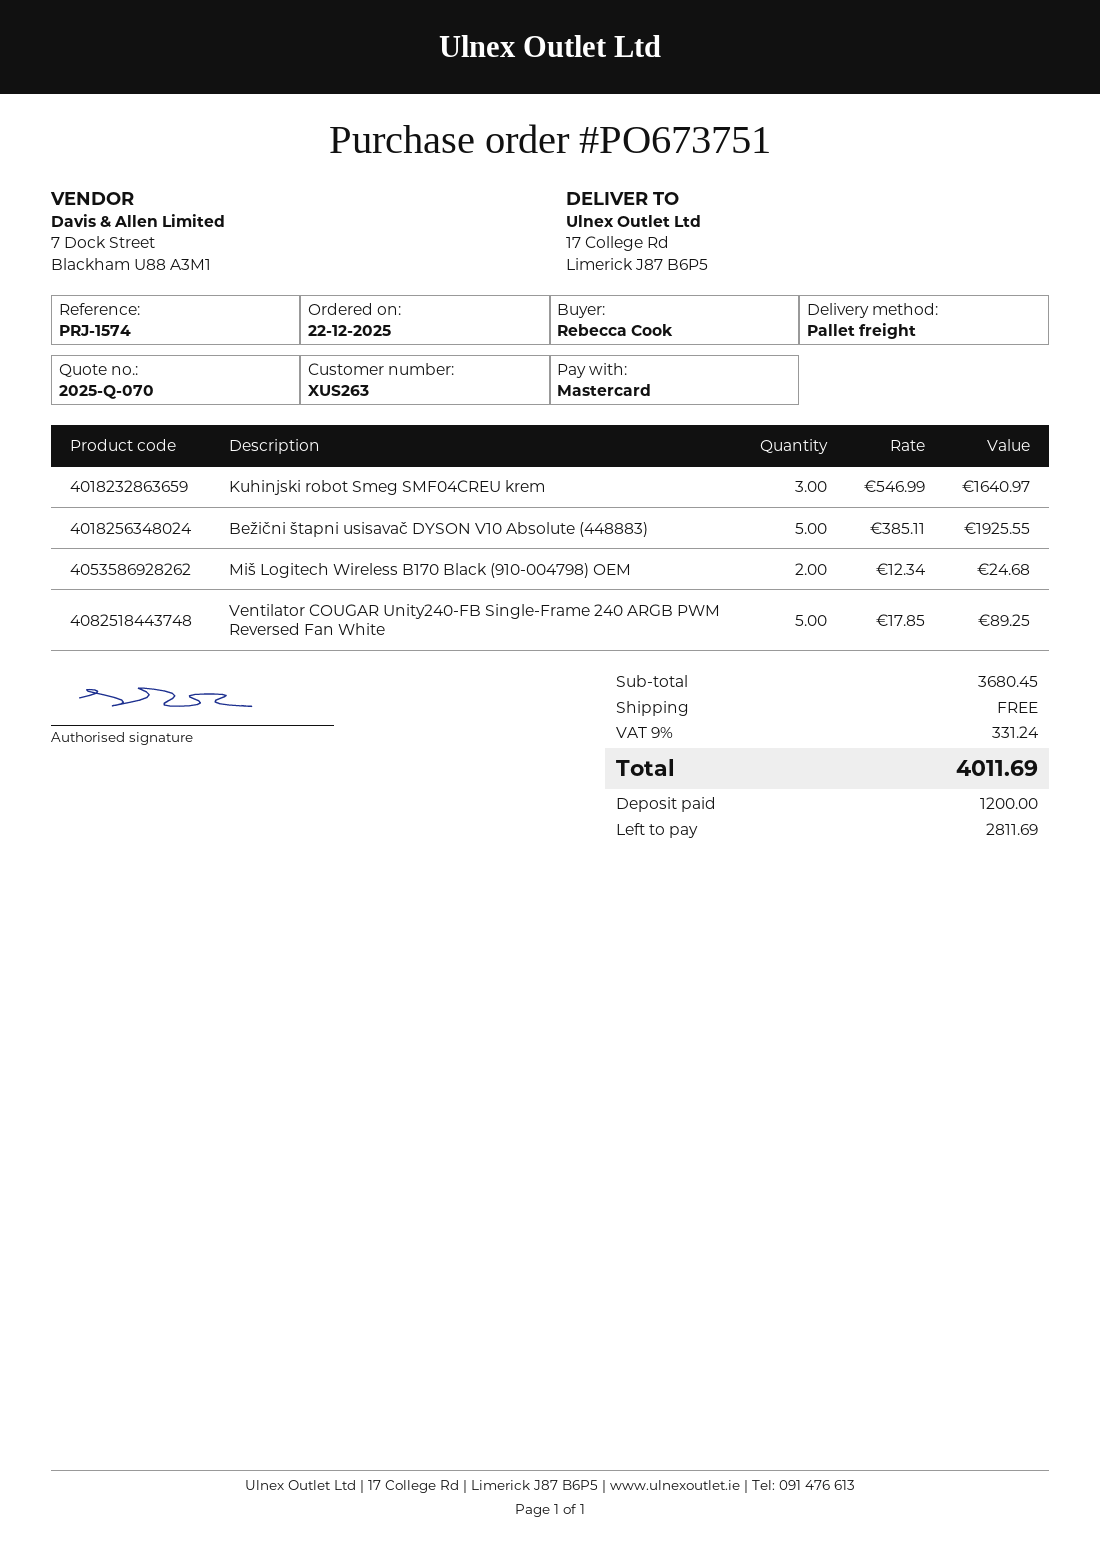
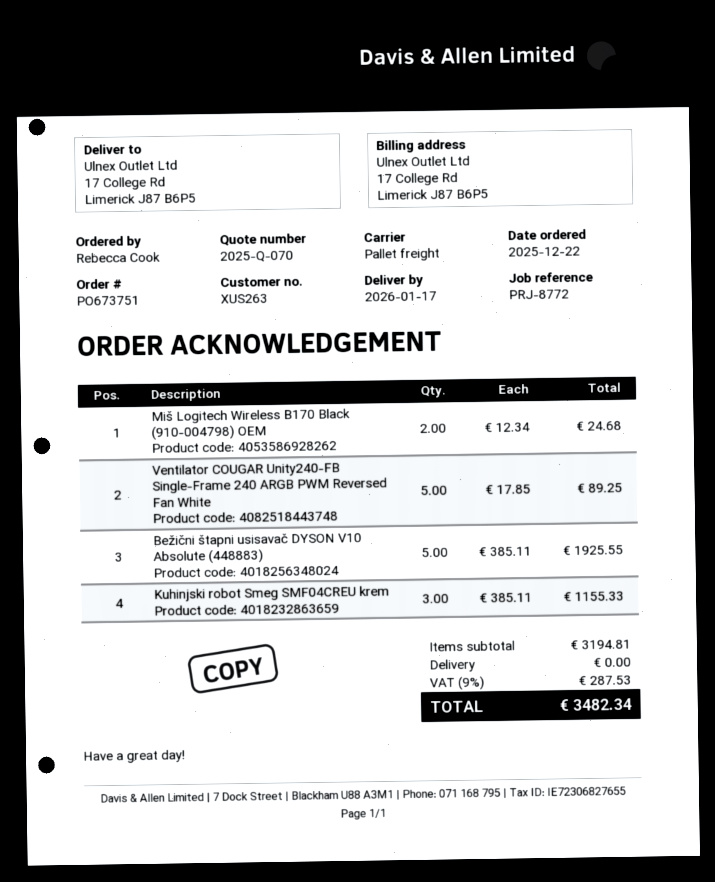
reference: PRJ-1574 -> PRJ-8772
Kuhinjski robot Smeg SMF04CREU krem: 3 x 546.99 = 1640.97 -> 3 x 385.11 = 1155.33
subtotal: 3680.45 -> 3194.81
tax: 9% = 331.24 -> 9% = 287.53
total: 4011.69 -> 3482.34

